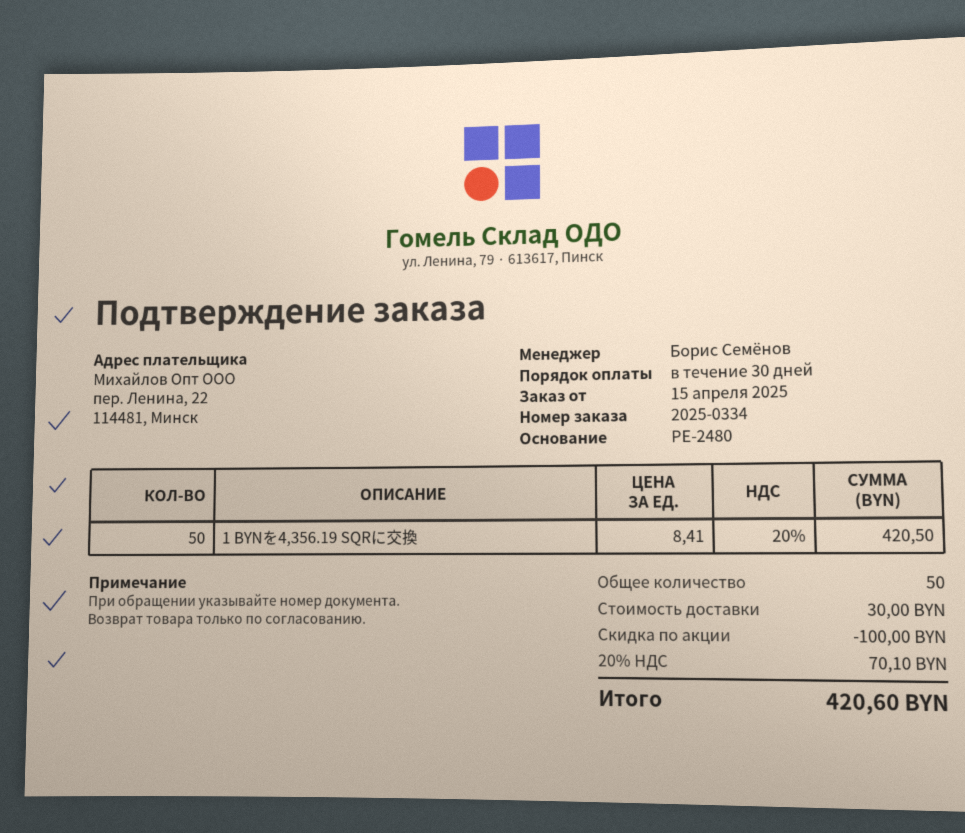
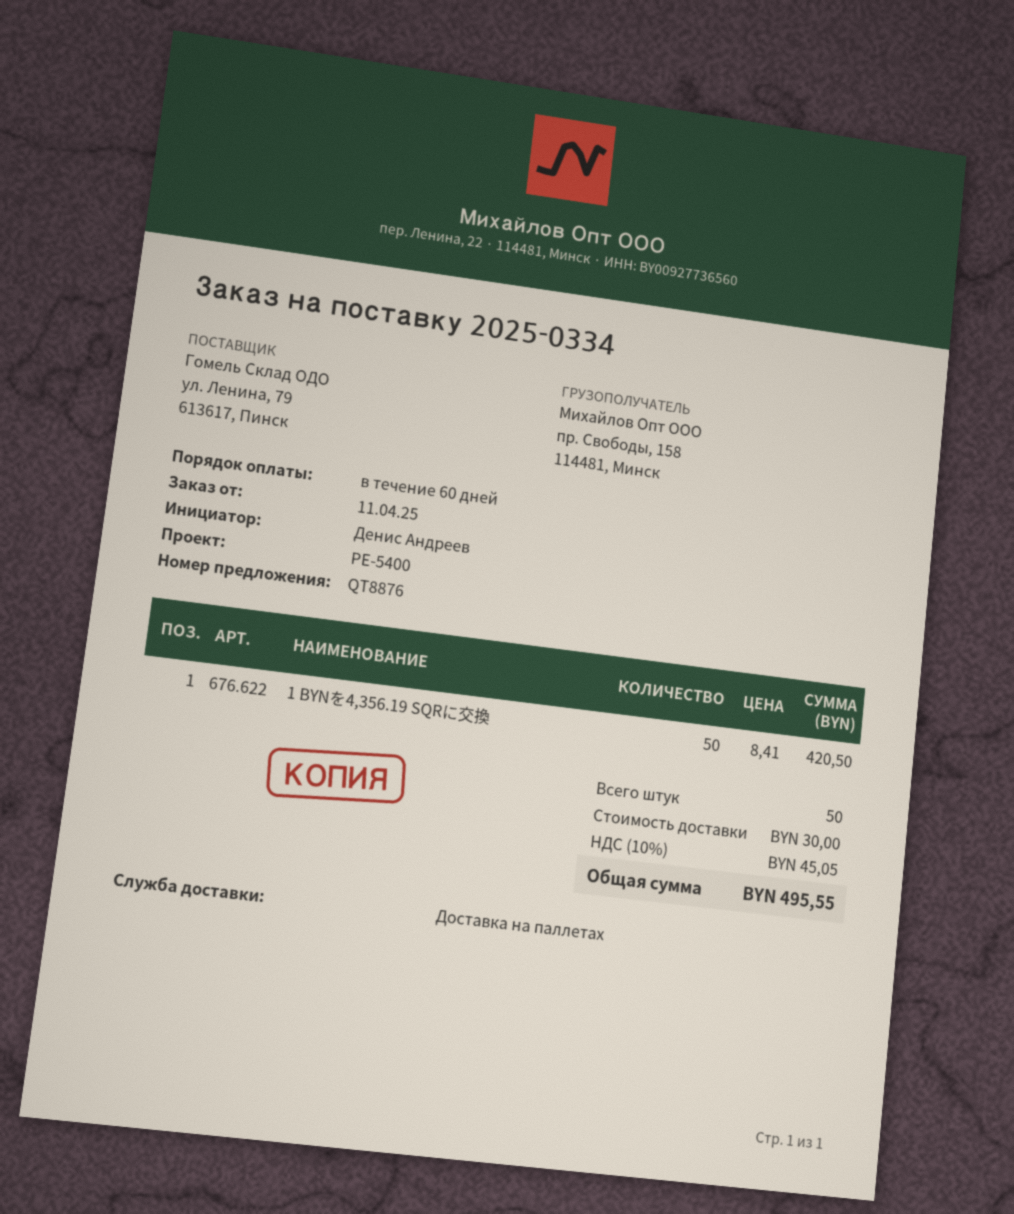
order date: 2025-04-15 -> 2025-04-11
payment terms: 30 days -> 60 days
reference: PE-2480 -> PE-5400
discount: 100.00 -> none
tax: 20% = 70.10 -> 10% = 45.05
total: 420.60 -> 495.55

